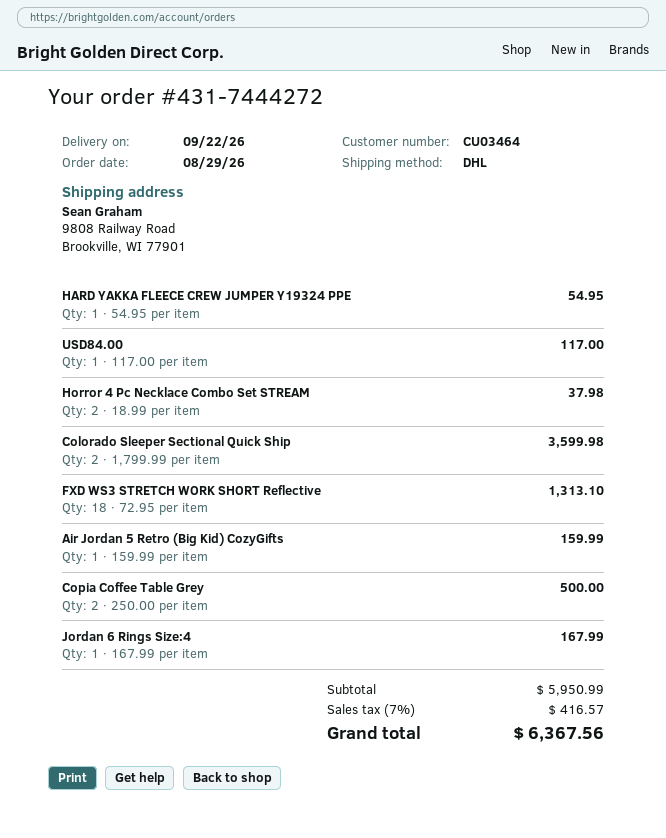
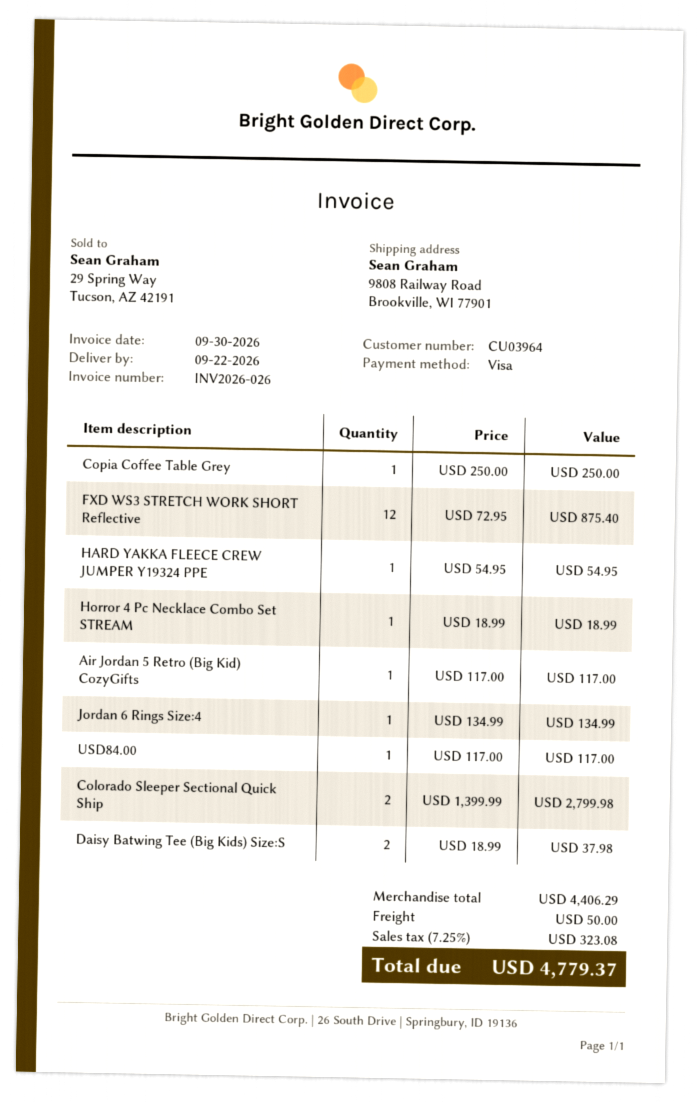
customer number: CU03464 -> CU03964
Horror 4 Pc Necklace Combo Set STREAM: 2 x 18.99 = 37.98 -> 1 x 18.99 = 18.99
Colorado Sleeper Sectional Quick Ship: 2 x 1799.99 = 3599.98 -> 2 x 1399.99 = 2799.98
FXD WS3 STRETCH WORK SHORT Reflective: 18 x 72.95 = 1313.10 -> 12 x 72.95 = 875.40
Air Jordan 5 Retro (Big Kid) CozyGifts: 1 x 159.99 = 159.99 -> 1 x 117.00 = 117.00
Copia Coffee Table Grey: 2 x 250.00 = 500.00 -> 1 x 250.00 = 250.00
Jordan 6 Rings Size:4: 1 x 167.99 = 167.99 -> 1 x 134.99 = 134.99
Daisy Batwing Tee (Big Kids) Size:S: none -> 2 x 18.99 = 37.98
subtotal: 5950.99 -> 4406.29
shipping: none -> 50.00
tax: 7% = 416.57 -> 7.25% = 323.08
total: 6367.56 -> 4779.37

